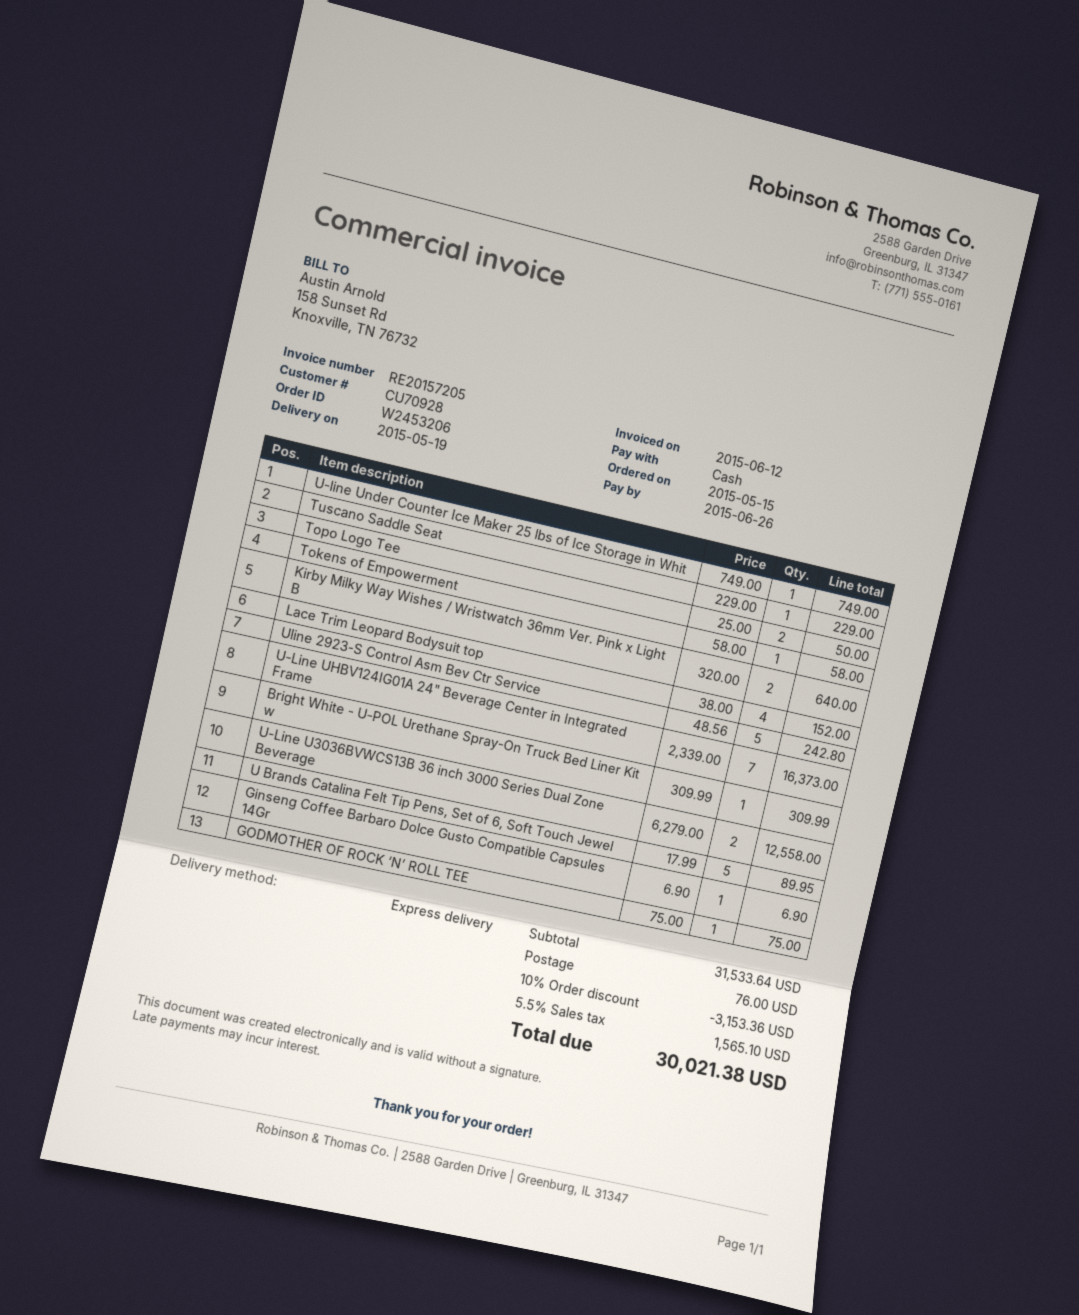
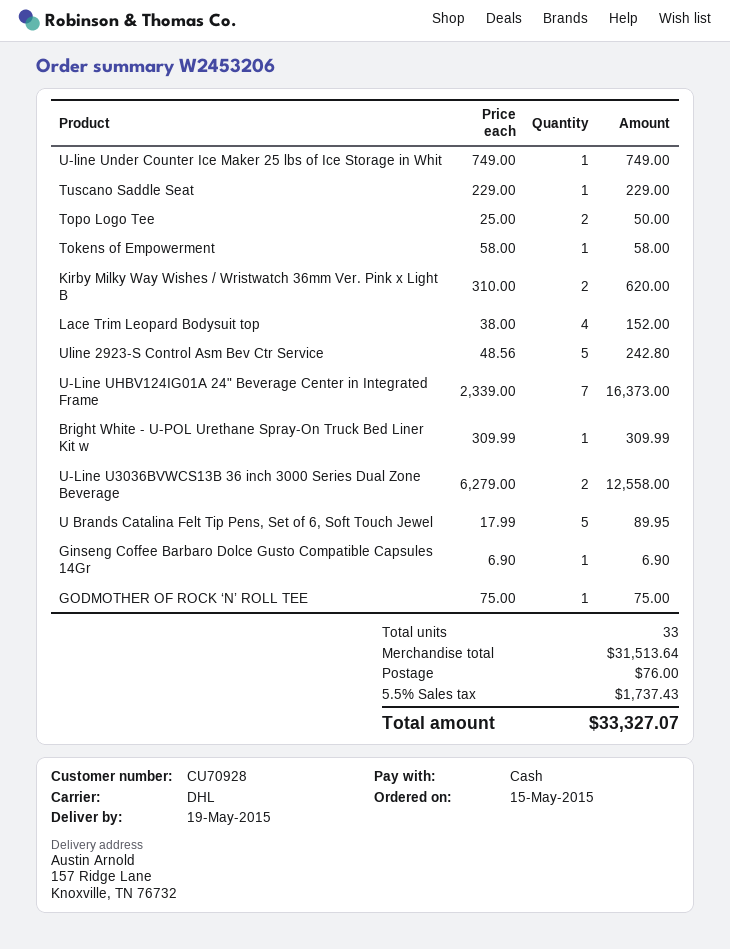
shipping method: express -> DHL
Kirby Milky Way Wishes / Wristwatch 36mm Ver. Pink x Light B: 2 x 320.00 = 640.00 -> 2 x 310.00 = 620.00
subtotal: 31533.64 -> 31513.64
discount: 10% = 3153.36 -> none
tax: 5.5% = 1565.10 -> 5.5% = 1737.43
total: 30021.38 -> 33327.07

